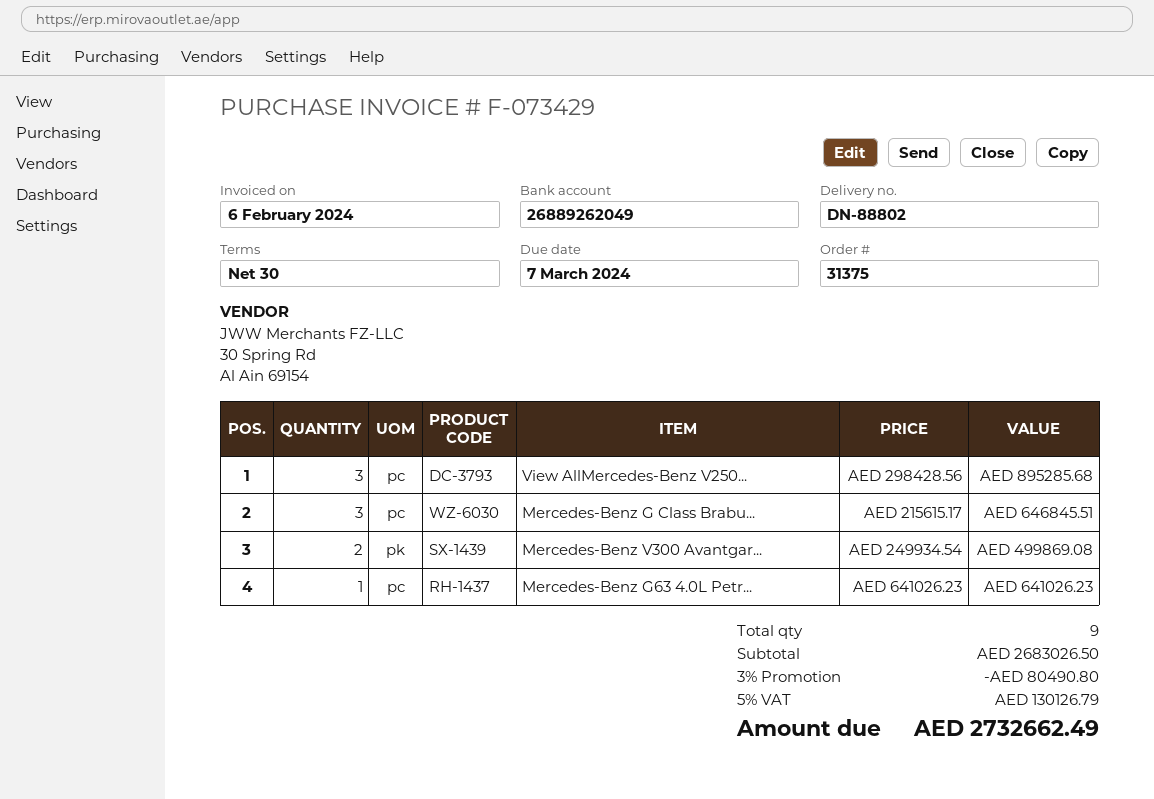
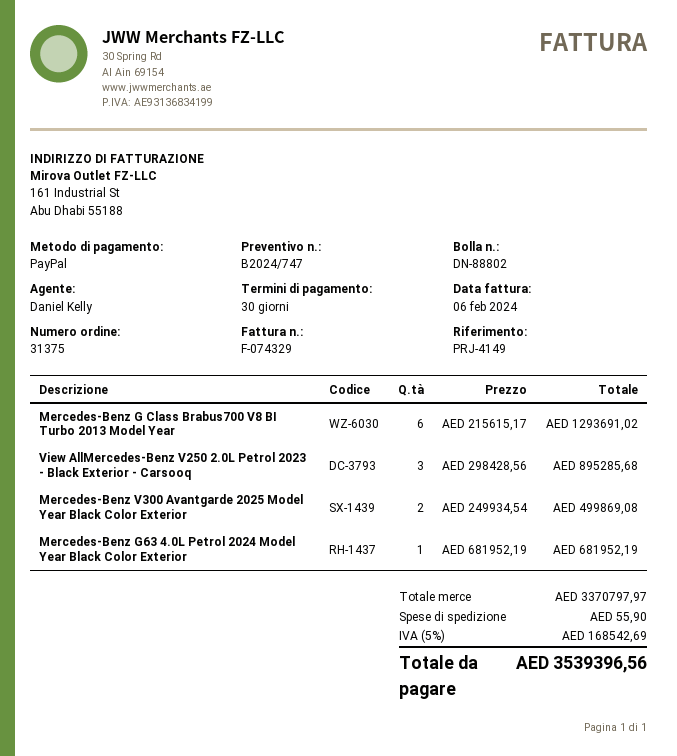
invoice number: F-073429 -> F-074329
Mercedes-Benz G Class Brabu...: 3 x 215615.17 = 646845.51 -> 6 x 215615.17 = 1293691.02
Mercedes-Benz G63 4.0L Petr...: 1 x 641026.23 = 641026.23 -> 1 x 681952.19 = 681952.19
subtotal: 2683026.50 -> 3370797.97
discount: 3% = 80490.80 -> none
shipping: none -> 55.90
tax: 5% = 130126.79 -> 5% = 168542.69
total: 2732662.49 -> 3539396.56

